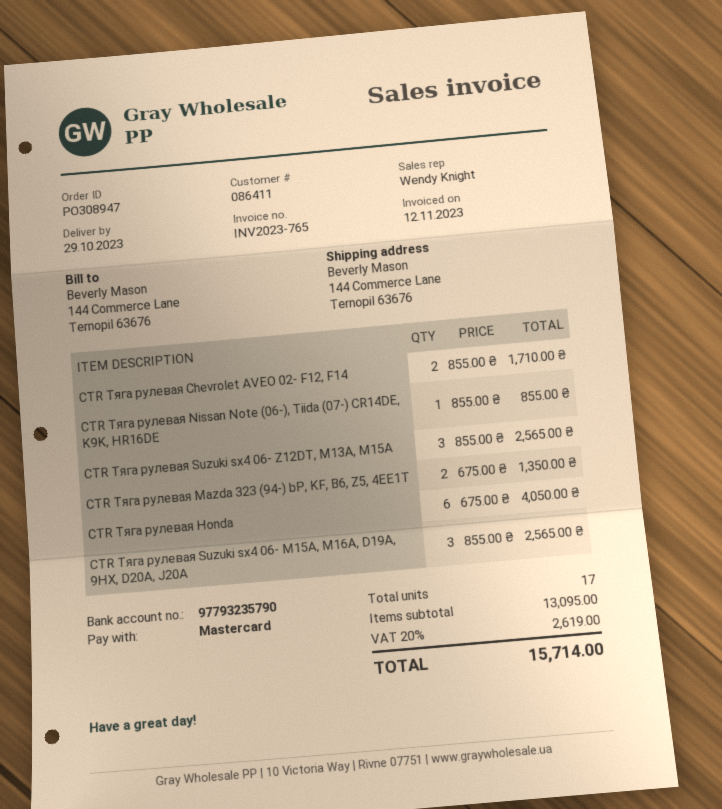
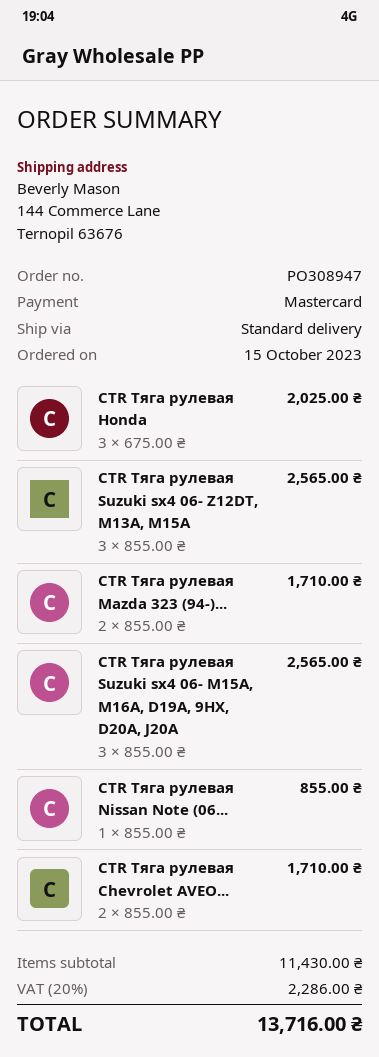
CTR Тяга рулевая Mazda 323 (94-) bP, KF, B6, Z5, 4EE1T: 2 x 675.00 = 1350.00 -> 2 x 855.00 = 1710.00
CTR Тяга рулевая Honda: 6 x 675.00 = 4050.00 -> 3 x 675.00 = 2025.00
subtotal: 13095.00 -> 11430.00
tax: 20% = 2619.00 -> 20% = 2286.00
total: 15714.00 -> 13716.00

